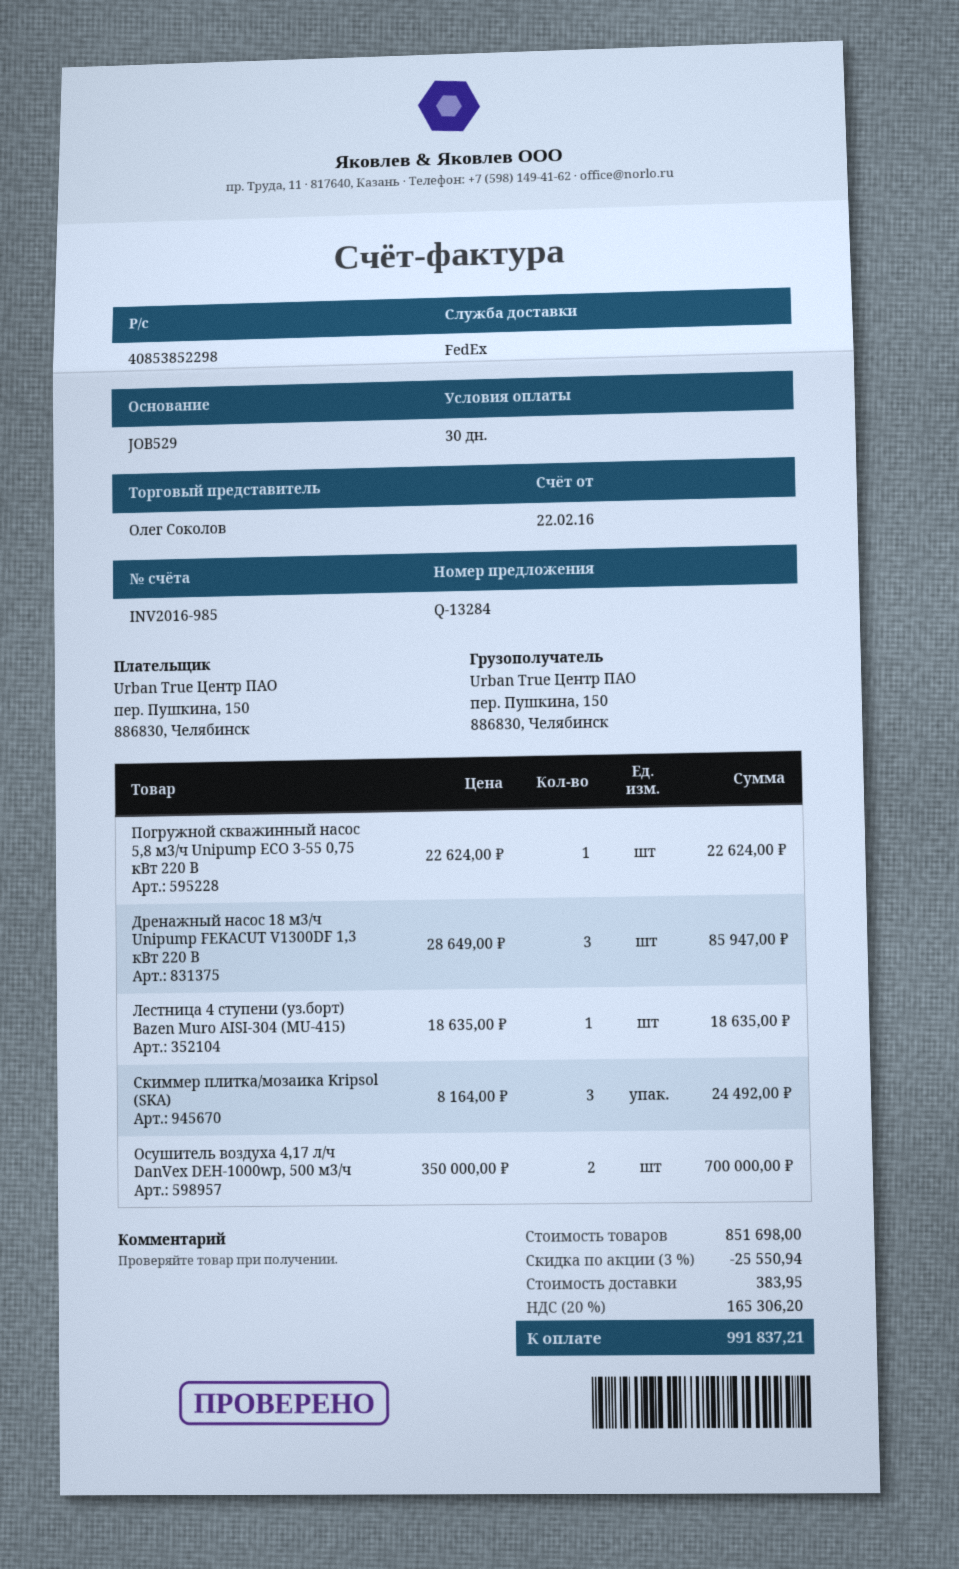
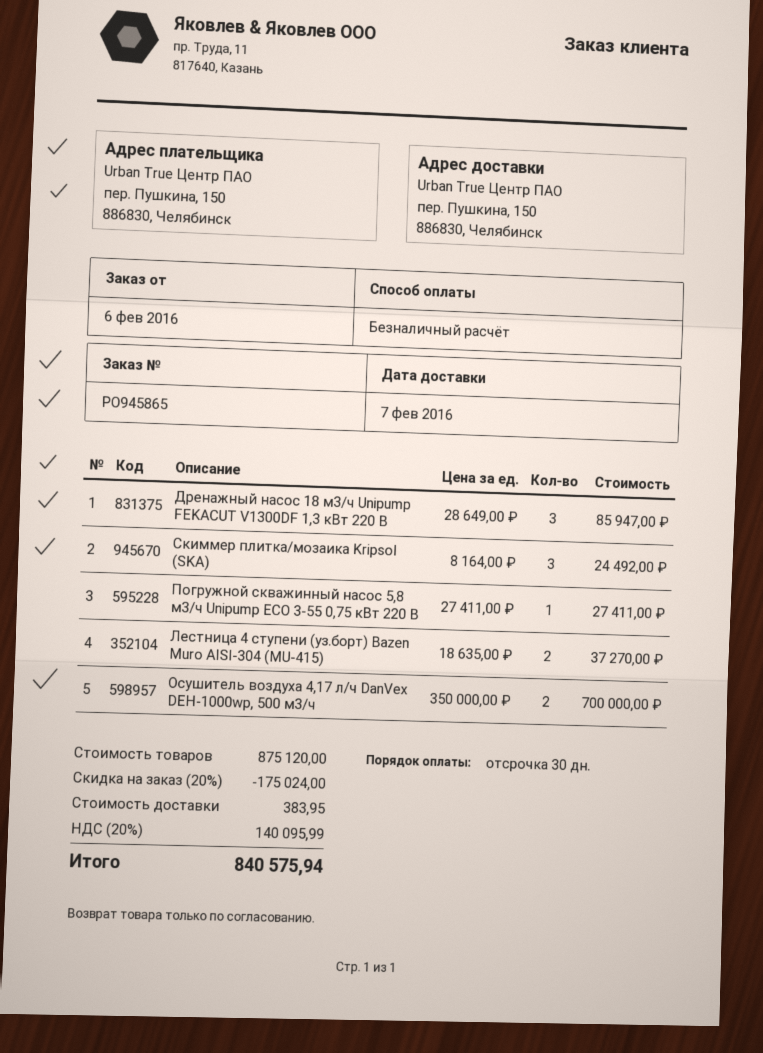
Погружной скважинный насос 5,8 м3/ч Unipump ECO 3-55 0,75 кВт 220 В: 1 x 22624.00 = 22624.00 -> 1 x 27411.00 = 27411.00
Лестница 4 ступени (уз.борт) Bazen Muro AISI-304 (MU-415): 1 x 18635.00 = 18635.00 -> 2 x 18635.00 = 37270.00
subtotal: 851698.00 -> 875120.00
discount: 3% = 25550.94 -> 20% = 175024.00
tax: 20% = 165306.20 -> 20% = 140095.99
total: 991837.21 -> 840575.94

